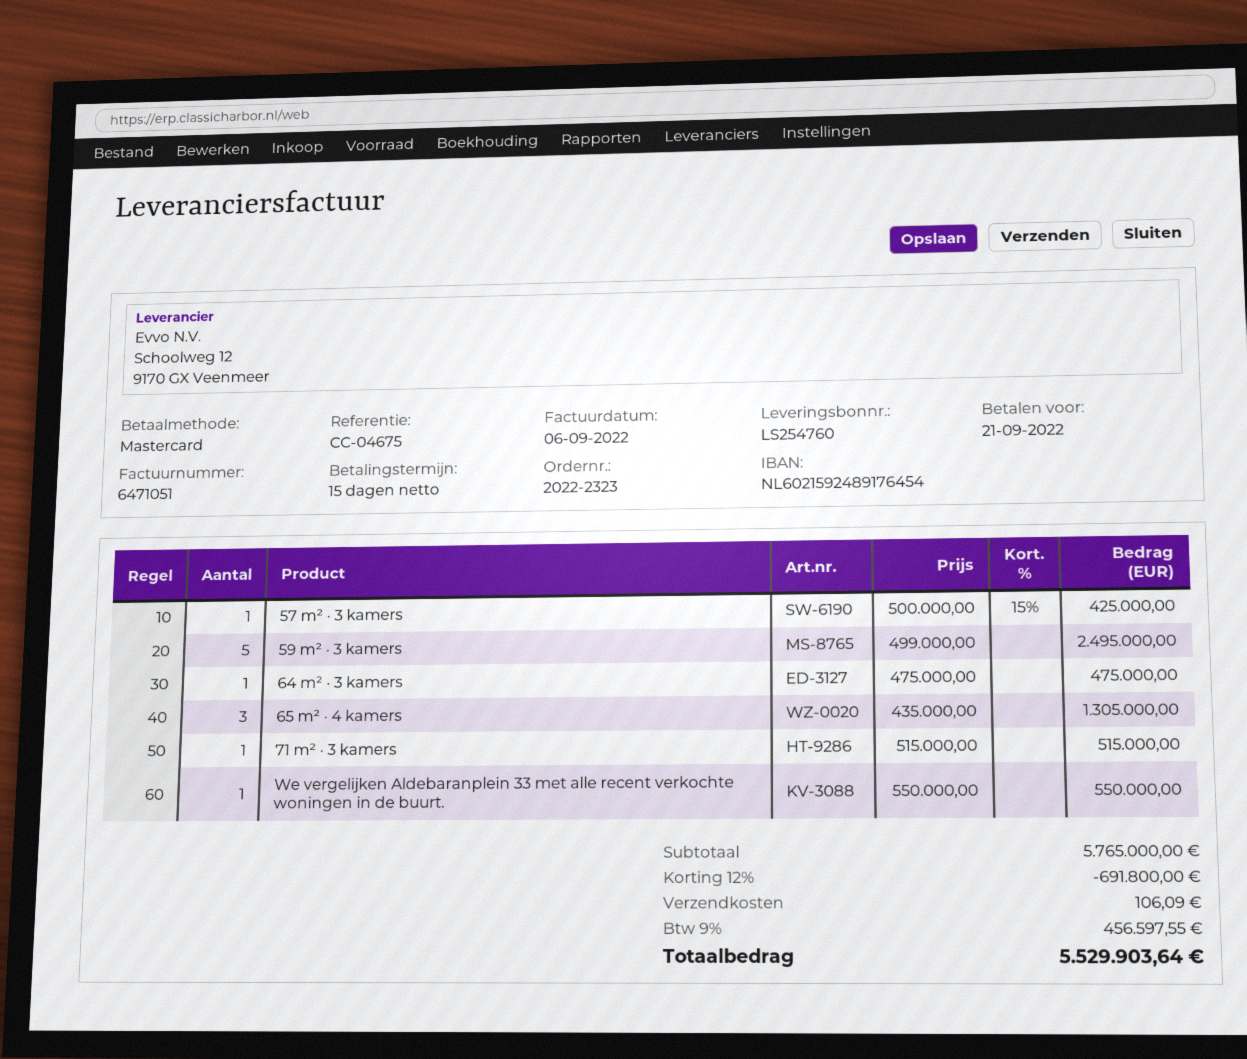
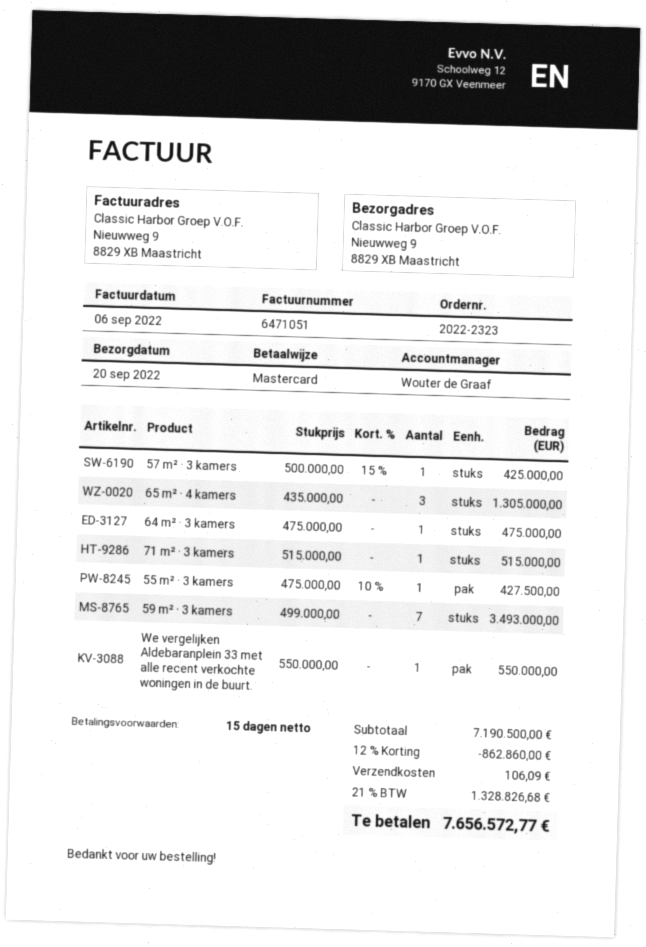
59 m² · 3 kamers: 5 x 499000.00 = 2495000.00 -> 7 x 499000.00 = 3493000.00
55 m² · 3 kamers: none -> 1 x 475000.00 - 10% = 427500.00
subtotal: 5765000.00 -> 7190500.00
discount: 12% = 691800.00 -> 12% = 862860.00
tax: 9% = 456597.55 -> 21% = 1328826.68
total: 5529903.64 -> 7656572.77

